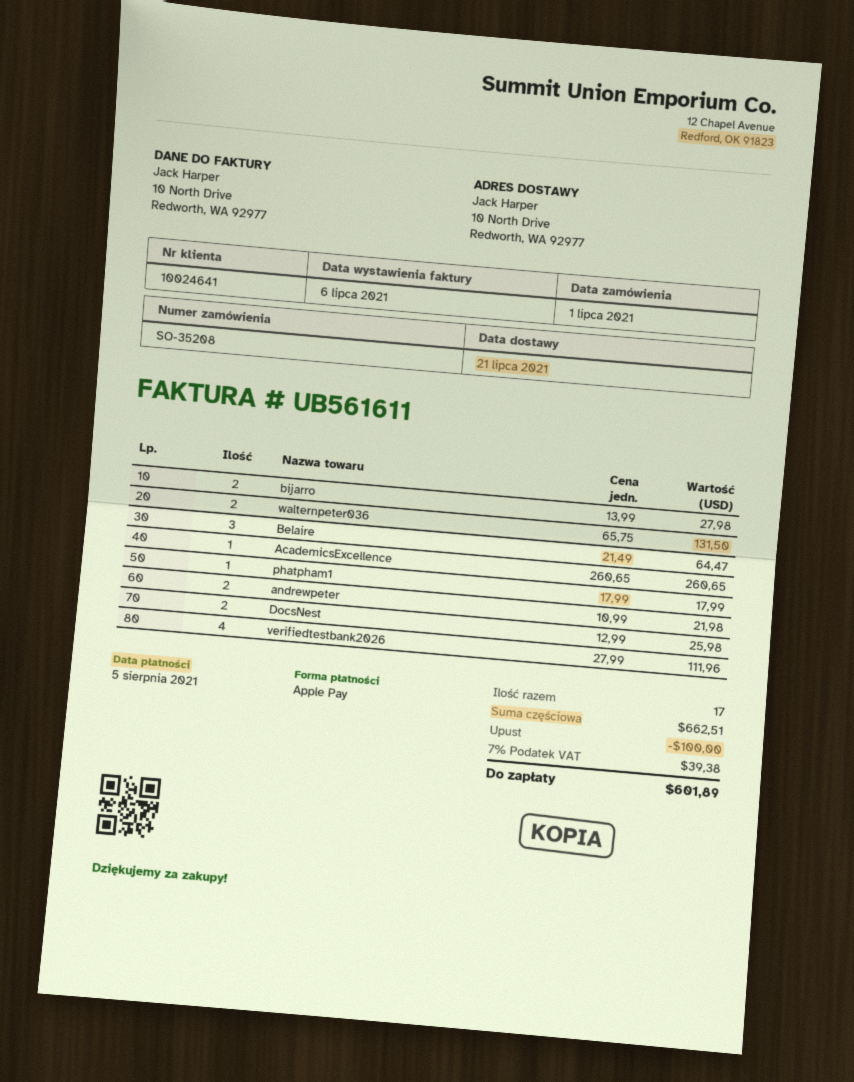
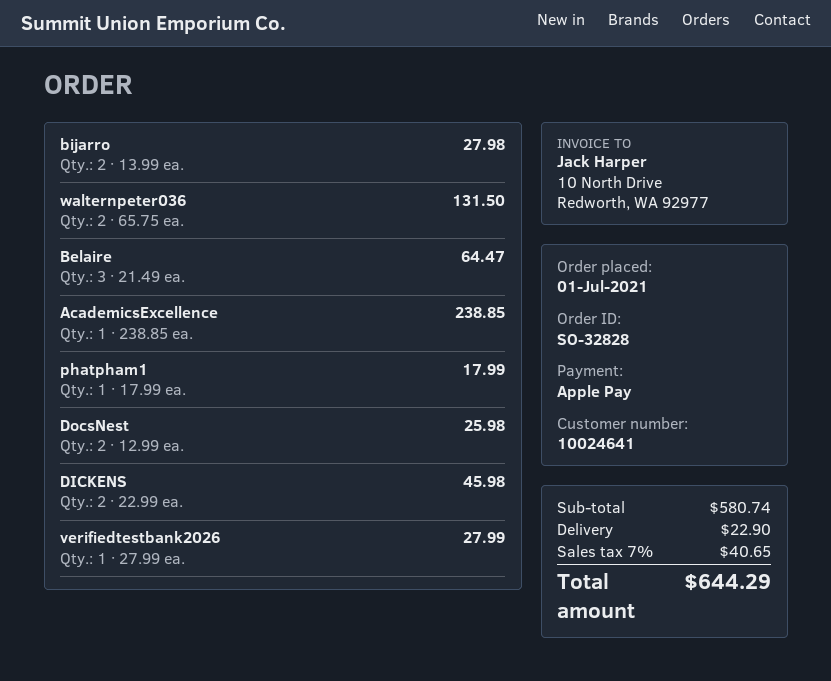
order number: SO-35208 -> SO-32828
AcademicsExcellence: 1 x 260.65 = 260.65 -> 1 x 238.85 = 238.85
andrewpeter: 2 x 10.99 = 21.98 -> none
verifiedtestbank2026: 4 x 27.99 = 111.96 -> 1 x 27.99 = 27.99
DICKENS: none -> 2 x 22.99 = 45.98
subtotal: 662.51 -> 580.74
discount: 100.00 -> none
shipping: none -> 22.90
tax: 7% = 39.38 -> 7% = 40.65
total: 601.89 -> 644.29

